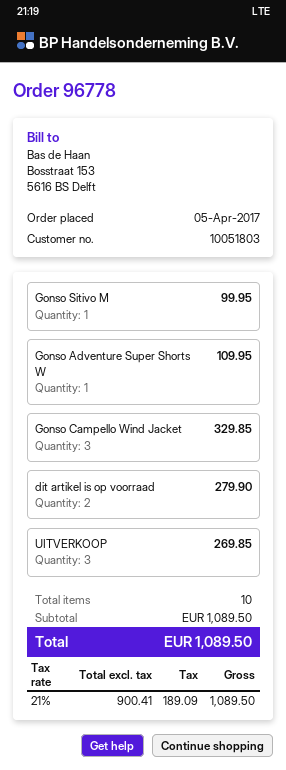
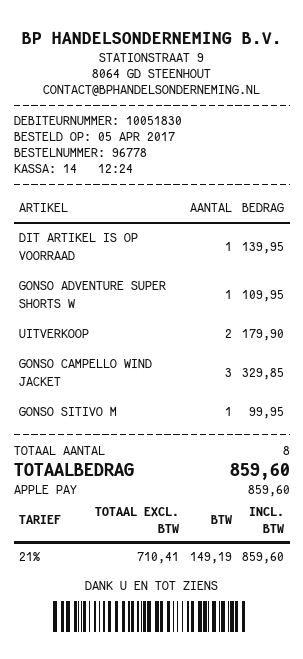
customer number: 10051803 -> 10051830
dit artikel is op voorraad: 2 for 279.90 -> 1 for 139.95
UITVERKOOP: 3 for 269.85 -> 2 for 179.90
total quantity: 10 -> 8
net: 900.41 -> 710.41
tax: 21% = 189.09 -> 21% = 149.19
total: 1089.50 -> 859.60

